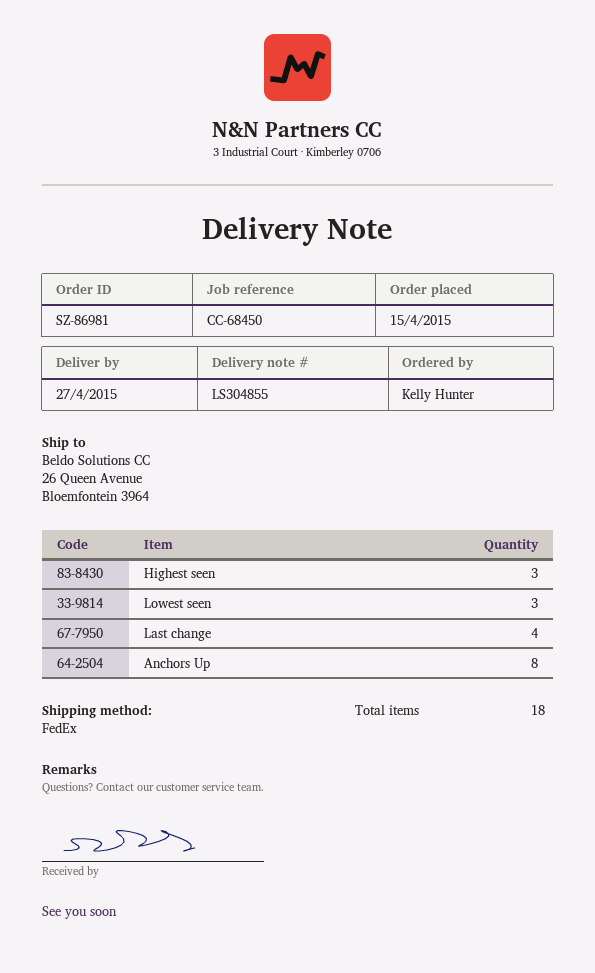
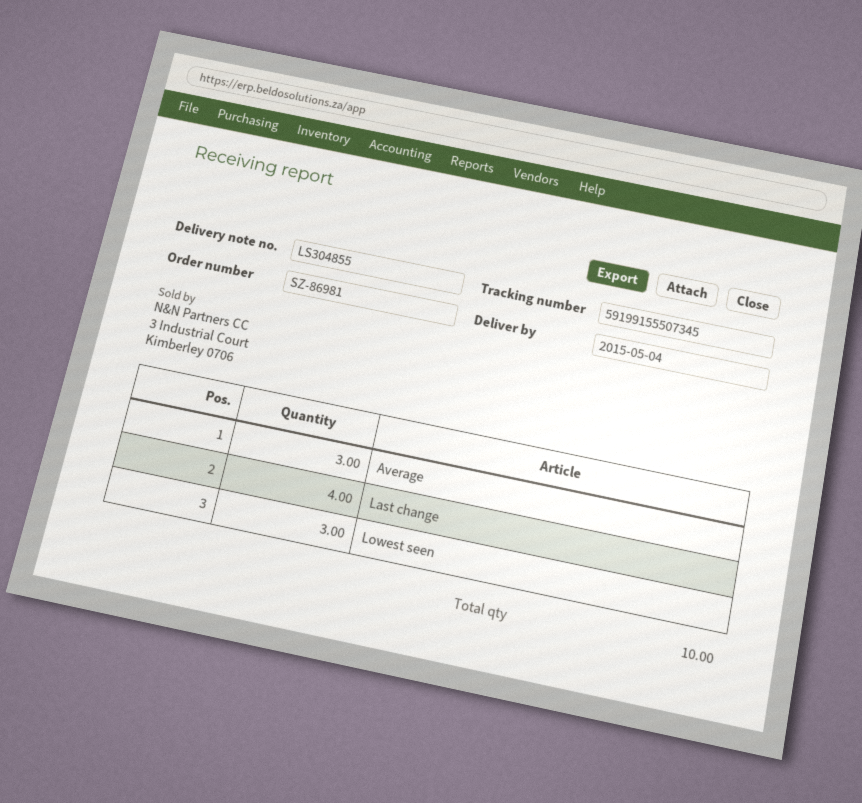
delivery date: 2015-04-27 -> 2015-05-04
Highest seen: 3 -> none
Anchors Up: 8 -> none
Average: none -> 3
total quantity: 18 -> 10

